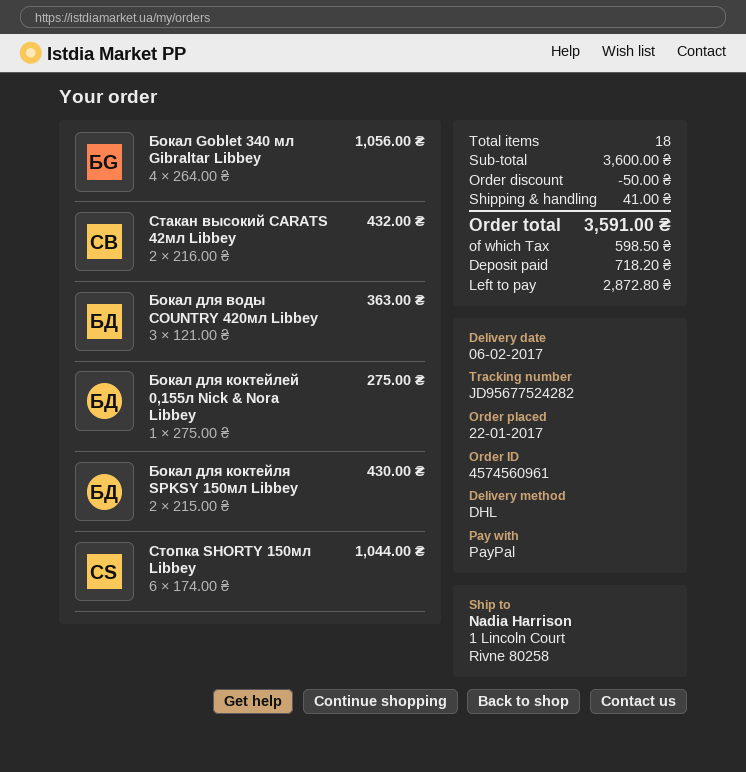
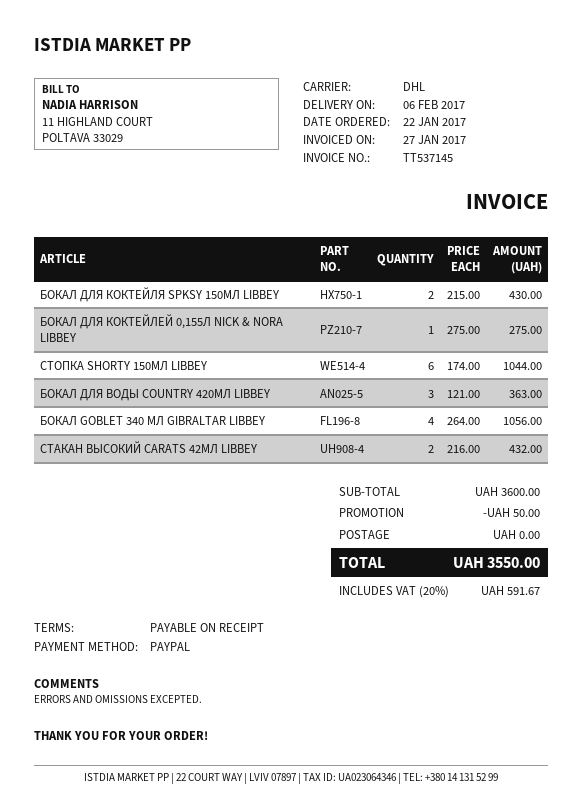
shipping: 41.00 -> 0.00
tax: 598.50 -> 591.67
total: 3591.00 -> 3550.00

